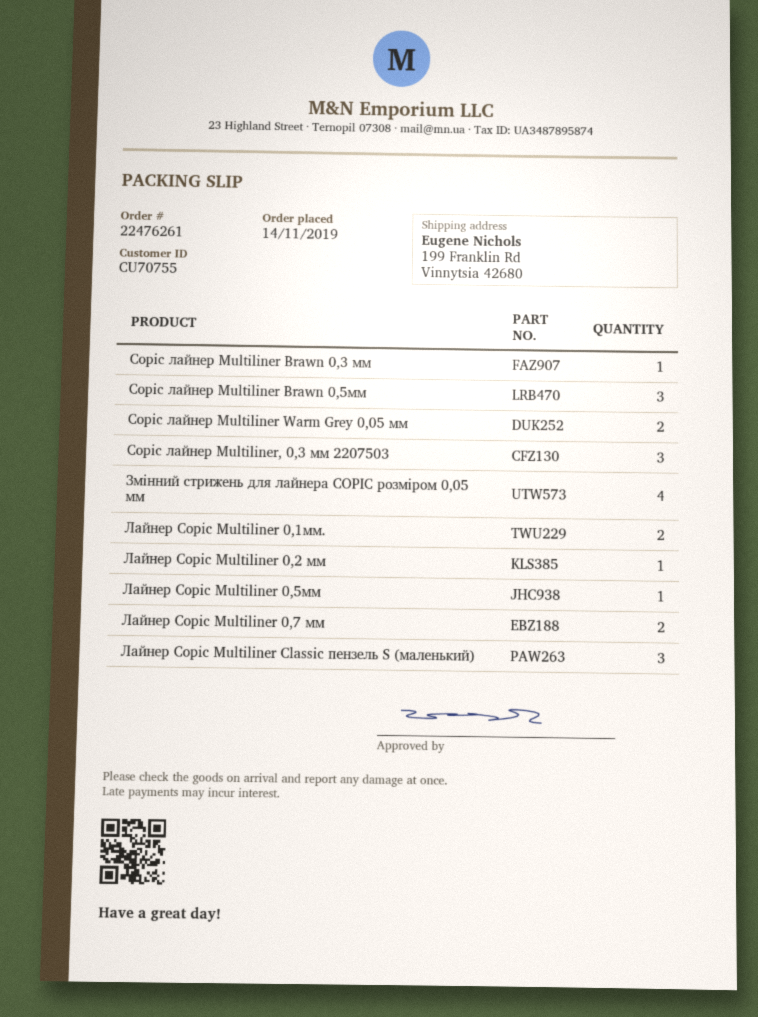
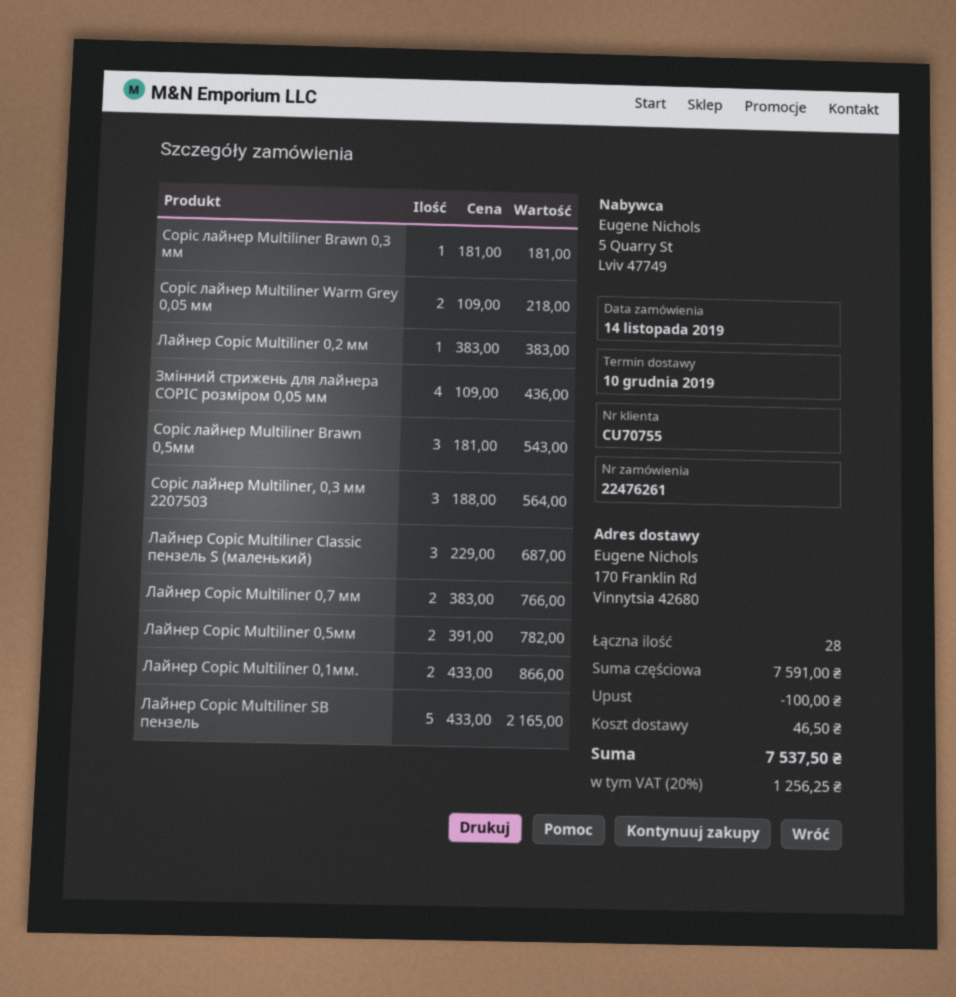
ship to: 199 Franklin Rd, Vinnytsia 42680 -> 170 Franklin Rd, Vinnytsia 42680
Лайнер Copic Multiliner 0,5мм: 1 -> 2
Лайнер Copic Multiliner SB пензель: none -> 5

